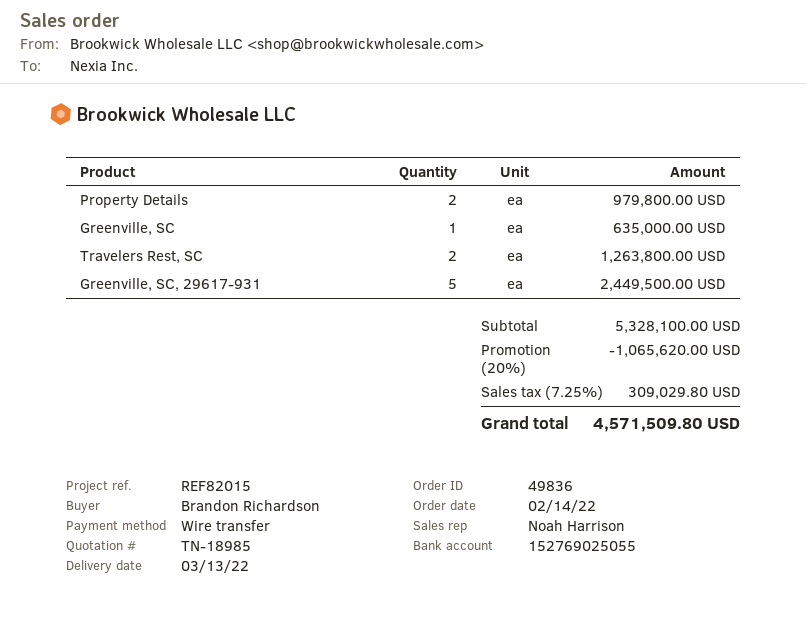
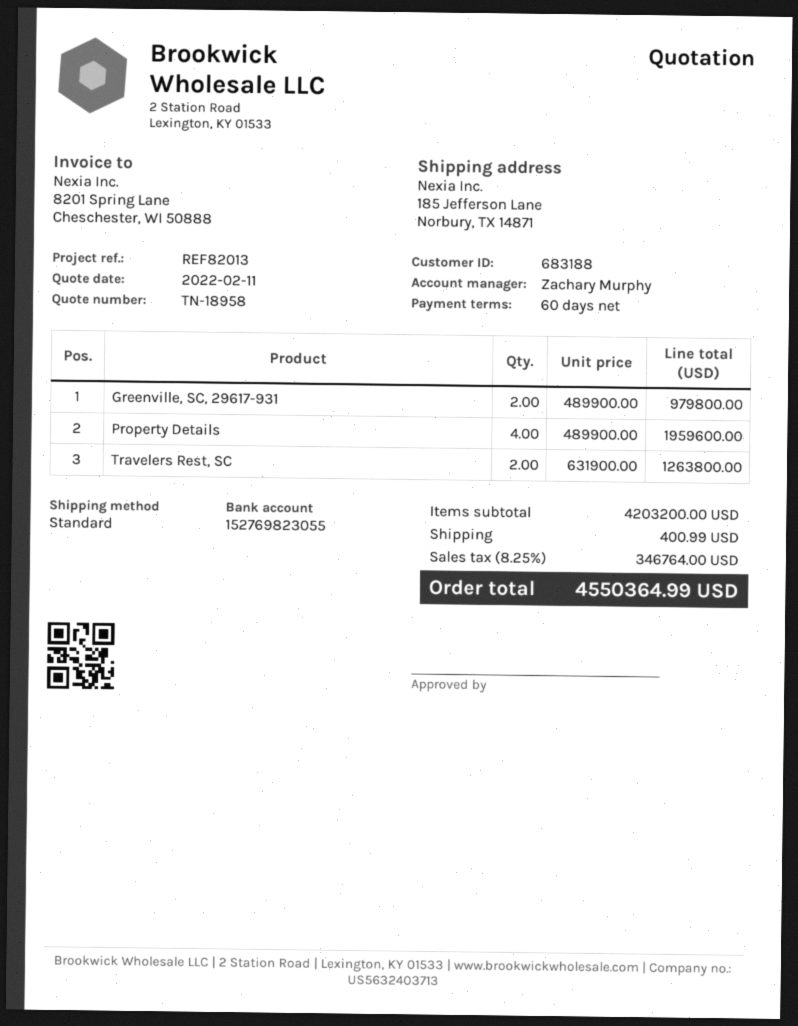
quote number: TN-18985 -> TN-18958
reference: REF82015 -> REF82013
sales rep: Noah Harrison -> Zachary Murphy
bank account: 152769025055 -> 152769823055
Property Details: 2 for 979800.00 -> 4 for 1959600.00
Greenville, SC: 1 for 635000.00 -> none
Greenville, SC, 29617-931: 5 for 2449500.00 -> 2 for 979800.00
subtotal: 5328100.00 -> 4203200.00
discount: 20% = 1065620.00 -> none
shipping: none -> 400.99
tax: 7.25% = 309029.80 -> 8.25% = 346764.00
total: 4571509.80 -> 4550364.99

